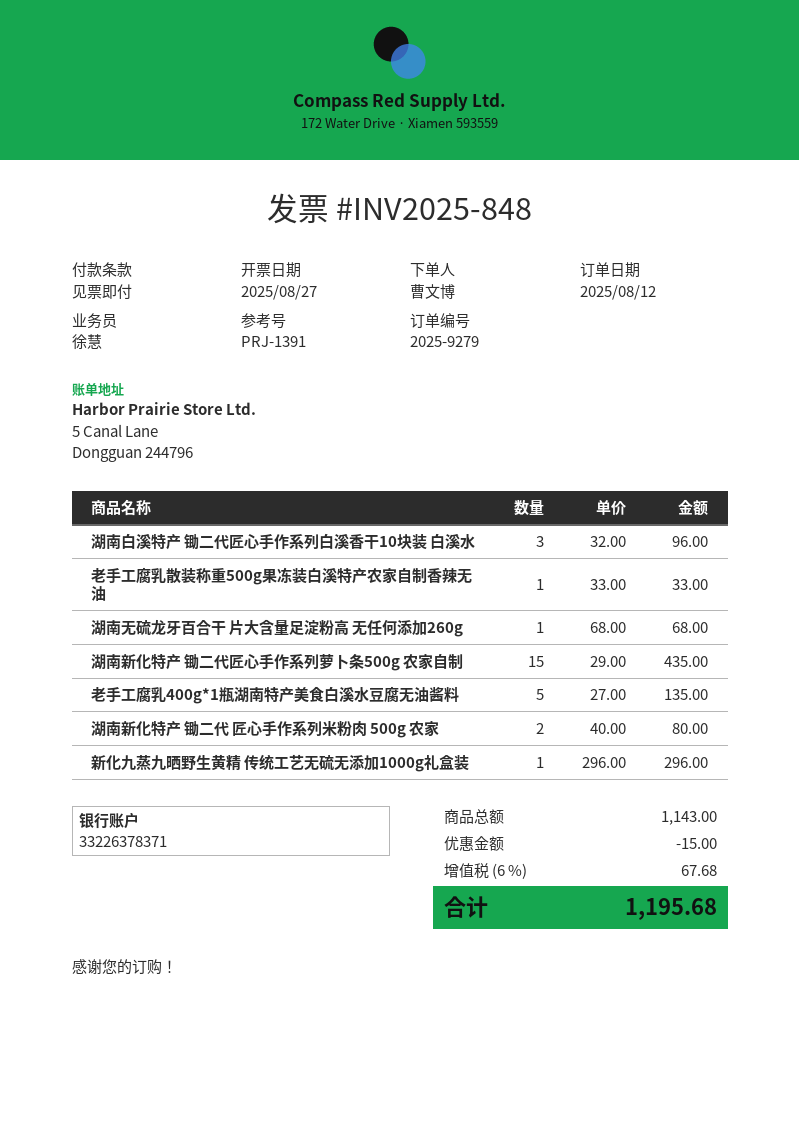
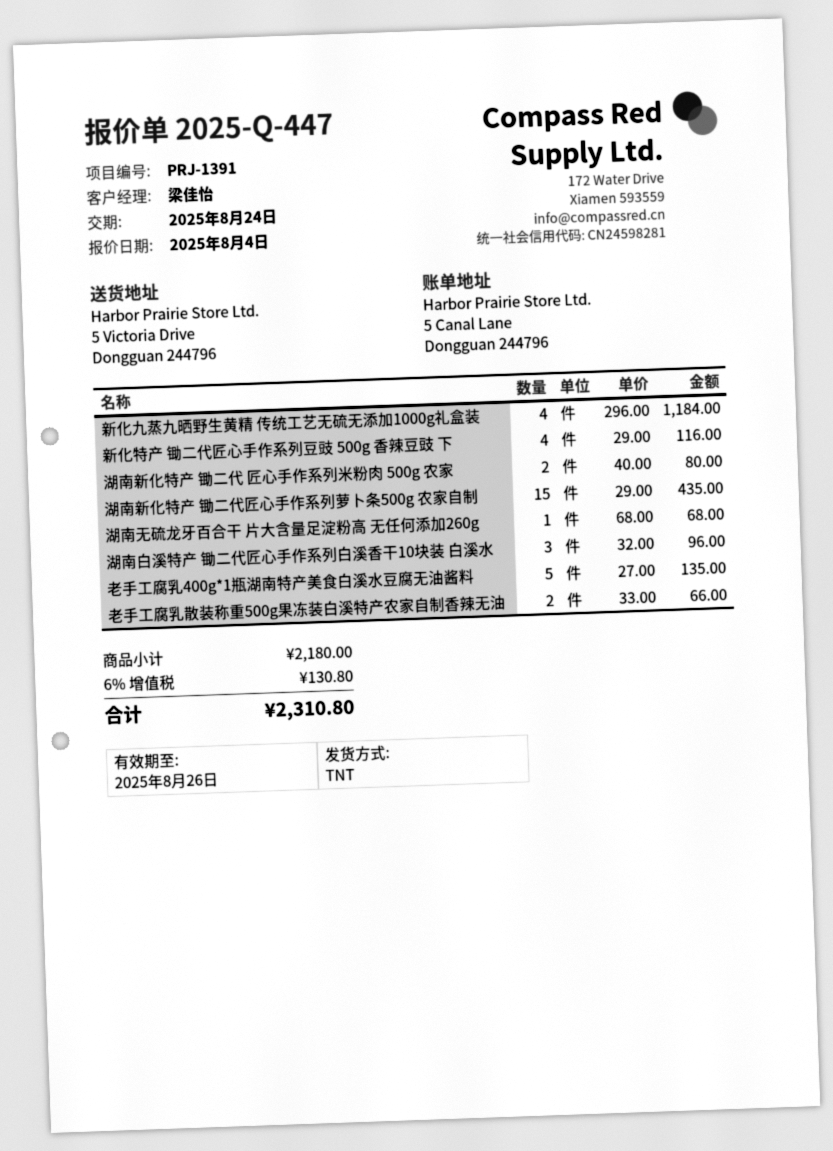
sales rep: 徐慧 -> 梁佳怡
老手工腐乳散装称重500g果冻装白溪特产农家自制香辣无油: 1 x 33.00 = 33.00 -> 2 x 33.00 = 66.00
新化九蒸九晒野生黄精 传统工艺无硫无添加1000g礼盒装: 1 x 296.00 = 296.00 -> 4 x 296.00 = 1184.00
新化特产 锄二代匠心手作系列豆豉 500g 香辣豆豉 下: none -> 4 x 29.00 = 116.00
subtotal: 1143.00 -> 2180.00
discount: 15.00 -> none
tax: 6% = 67.68 -> 6% = 130.80
total: 1195.68 -> 2310.80

